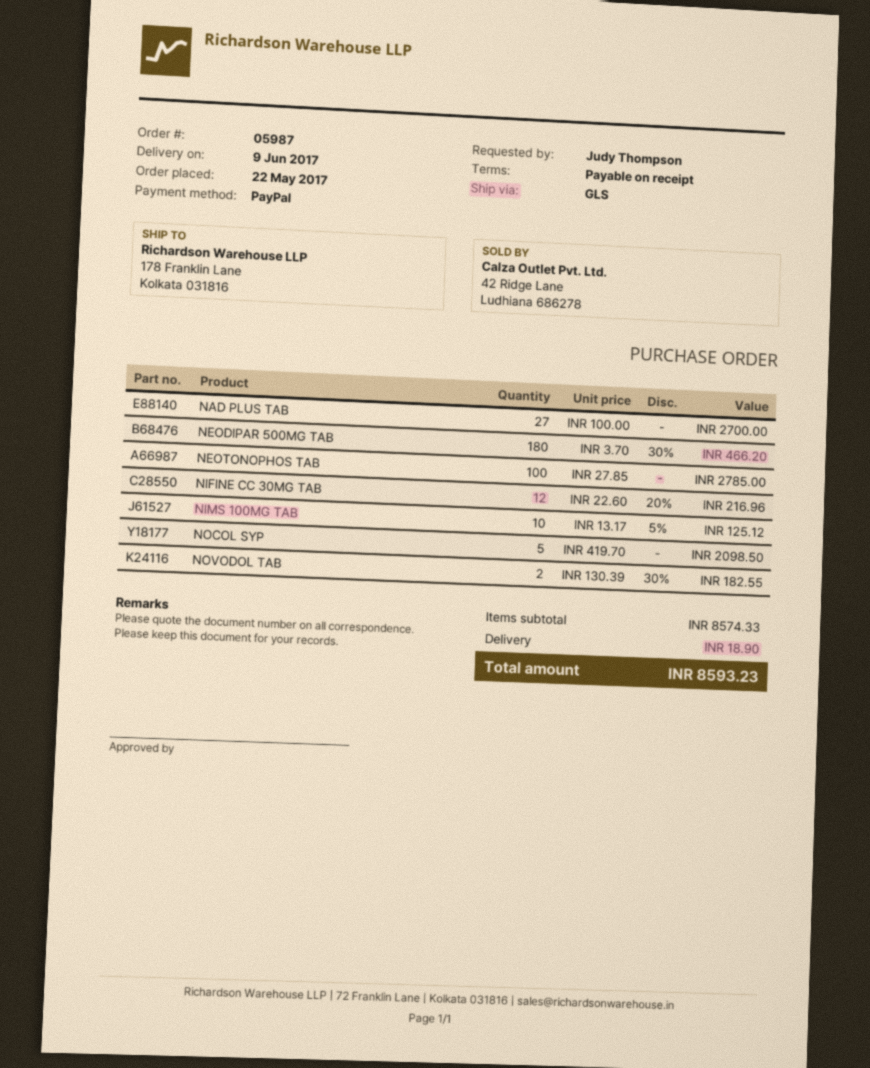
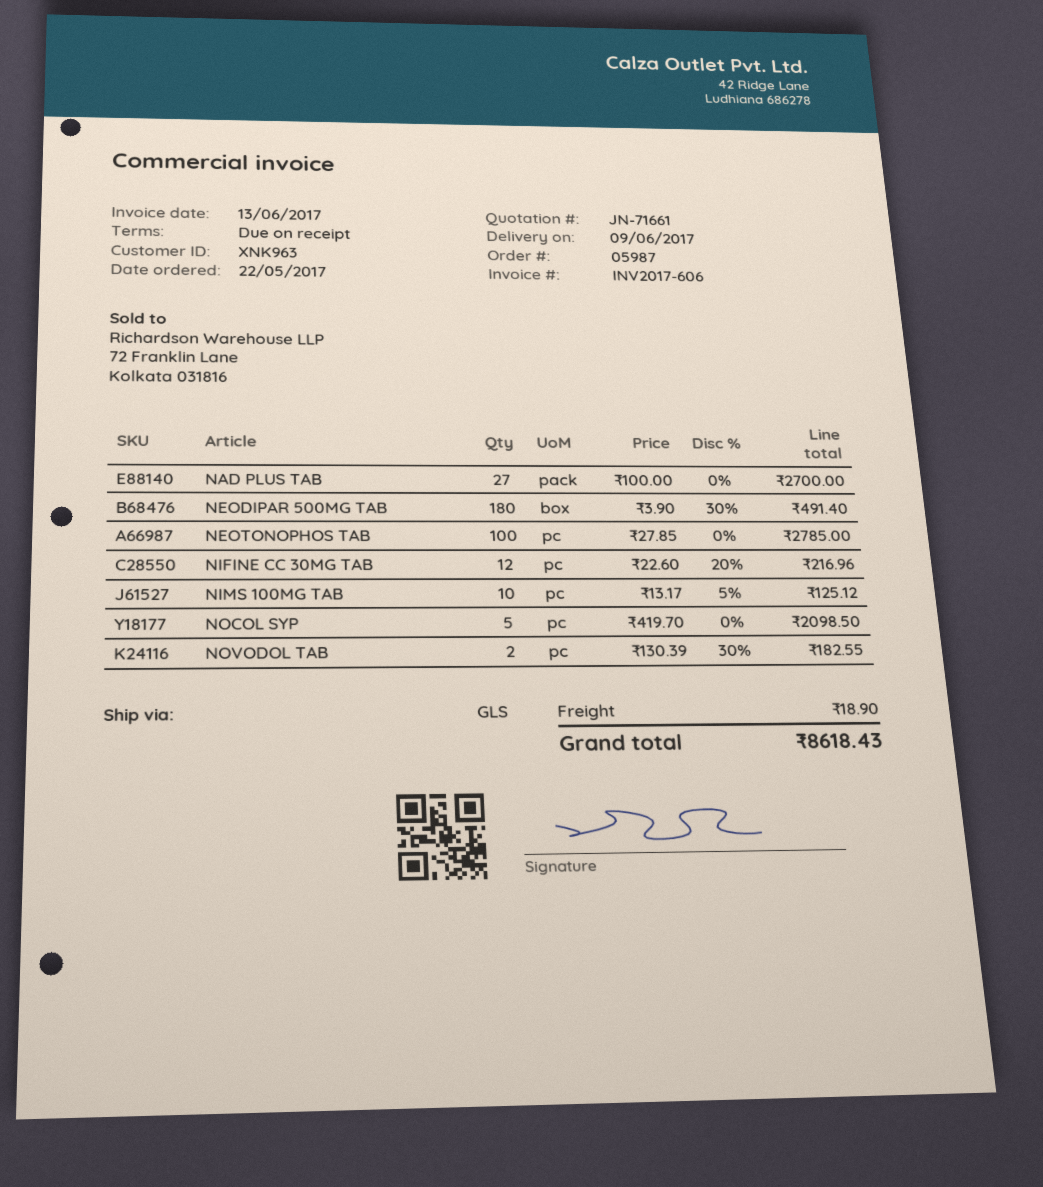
NEODIPAR 500MG TAB: 180 x 3.70 - 30% = 466.20 -> 180 x 3.90 - 30% = 491.40
total: 8593.23 -> 8618.43

